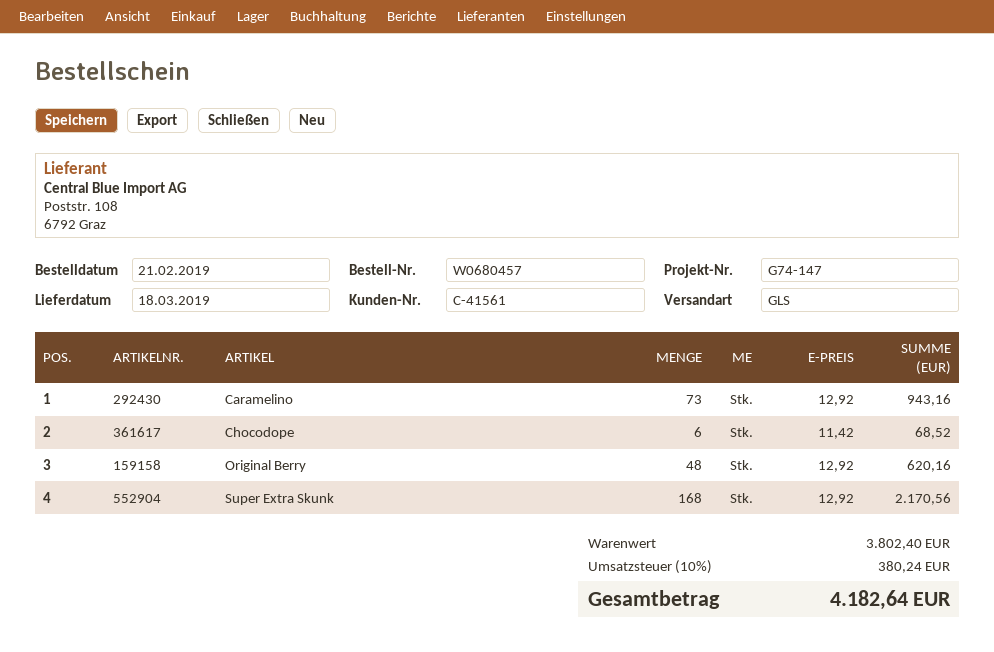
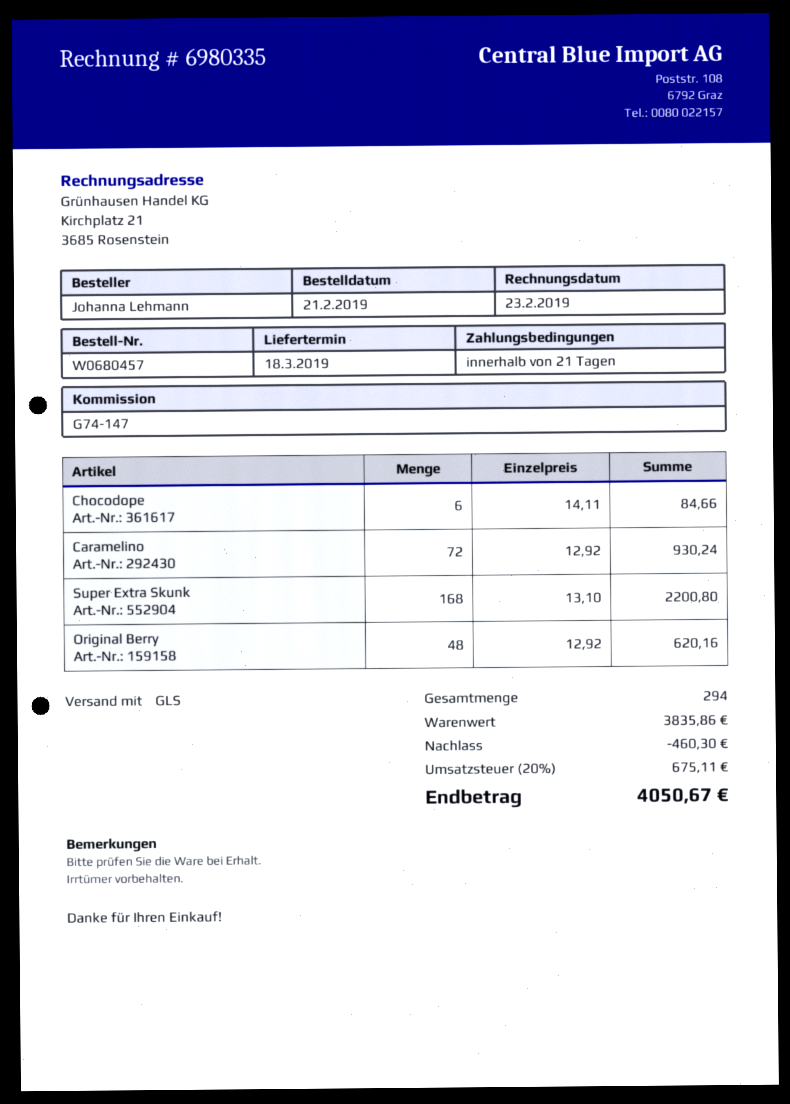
Caramelino: 73 x 12.92 = 943.16 -> 72 x 12.92 = 930.24
Chocodope: 6 x 11.42 = 68.52 -> 6 x 14.11 = 84.66
Super Extra Skunk: 168 x 12.92 = 2170.56 -> 168 x 13.10 = 2200.80
subtotal: 3802.40 -> 3835.86
discount: none -> 460.30
tax: 10% = 380.24 -> 20% = 675.11
total: 4182.64 -> 4050.67

